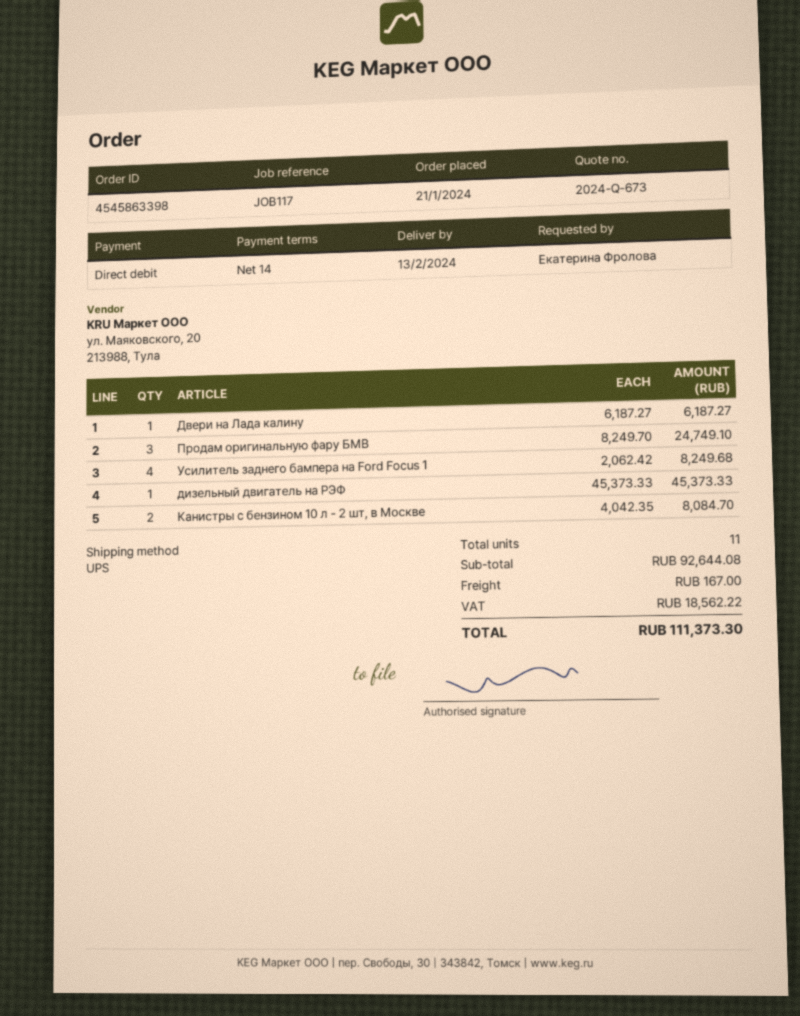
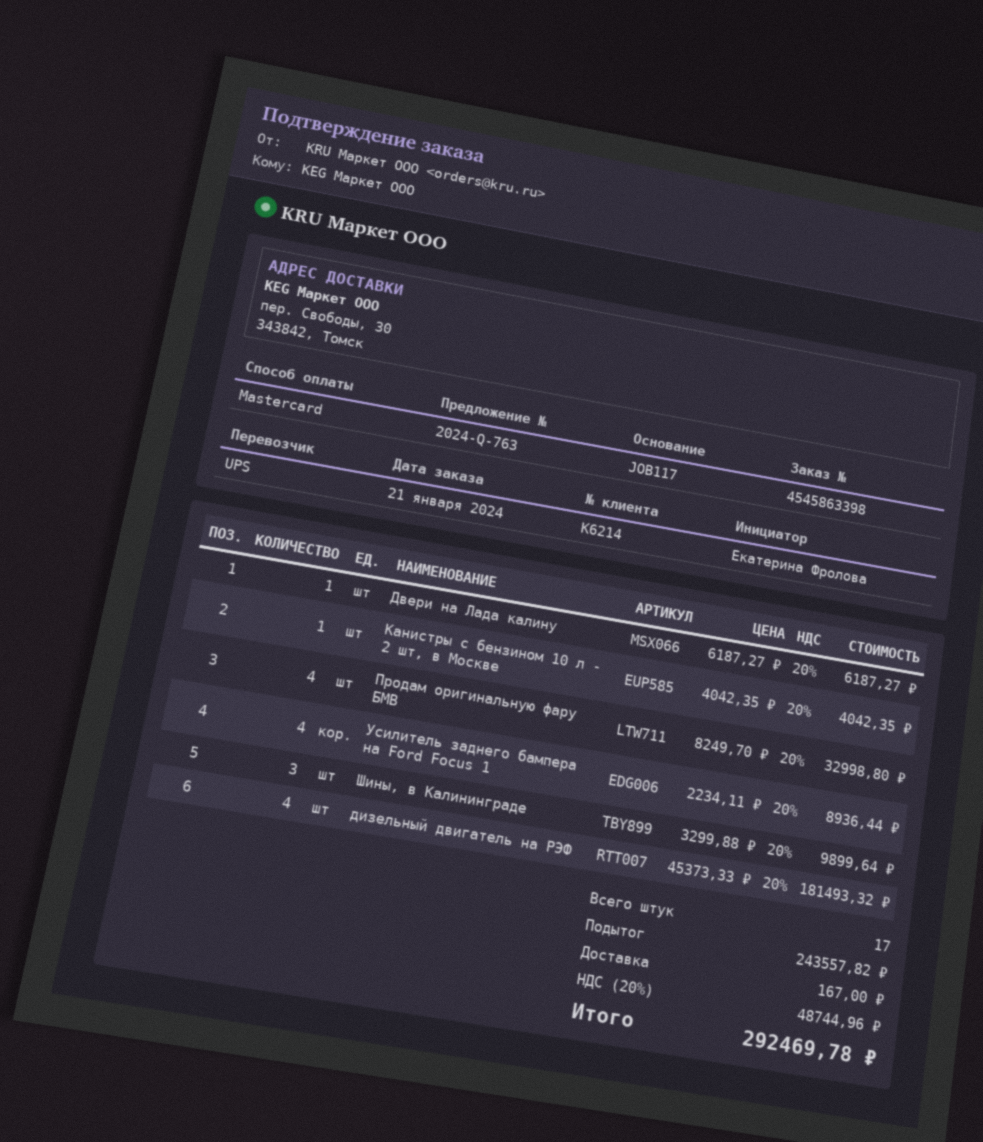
quote number: 2024-Q-673 -> 2024-Q-763
payment method: direct debit -> Mastercard
Продам оригинальную фару БМВ: 3 x 8249.70 = 24749.10 -> 4 x 8249.70 = 32998.80
Усилитель заднего бампера на Ford Focus 1: 4 x 2062.42 = 8249.68 -> 4 x 2234.11 = 8936.44
дизельный двигатель на РЭФ: 1 x 45373.33 = 45373.33 -> 4 x 45373.33 = 181493.32
Канистры с бензином 10 л - 2 шт, в Москве: 2 x 4042.35 = 8084.70 -> 1 x 4042.35 = 4042.35
Шины, в Калининграде: none -> 3 x 3299.88 = 9899.64
total quantity: 11 -> 17
subtotal: 92644.08 -> 243557.82
tax: 18562.22 -> 48744.96
total: 111373.30 -> 292469.78

